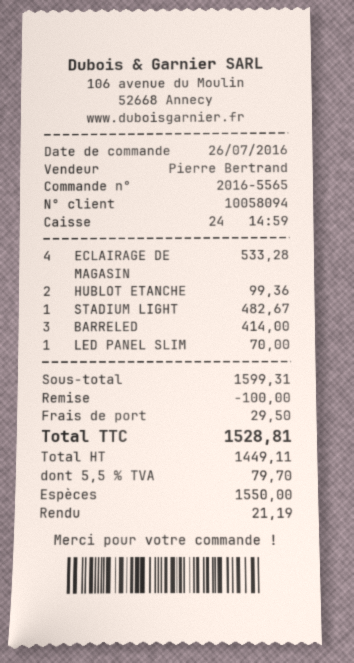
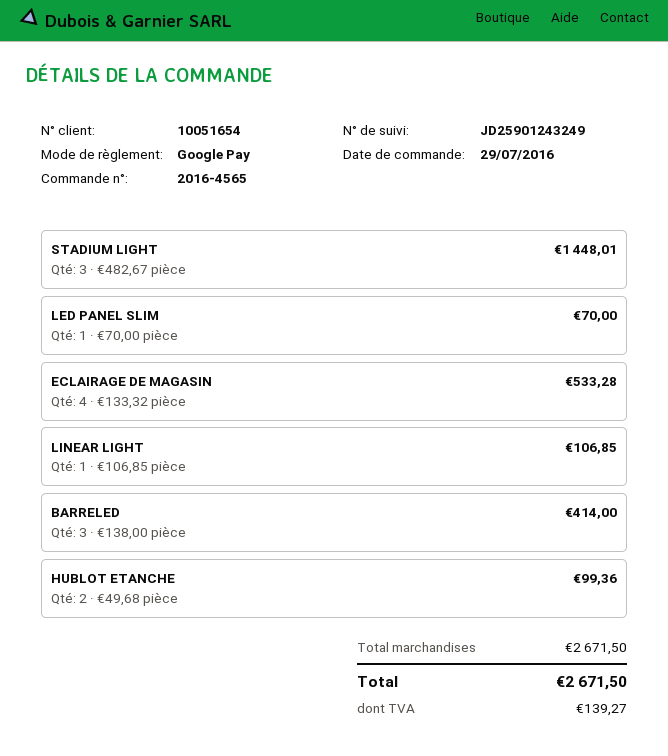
order number: 2016-5565 -> 2016-4565
order date: 2016-07-26 -> 2016-07-29
customer number: 10058094 -> 10051654
payment method: cash -> Google Pay
STADIUM LIGHT: 1 for 482.67 -> 3 for 1448.01
LINEAR LIGHT: none -> 1 for 106.85
subtotal: 1599.31 -> 2671.50
discount: 100.00 -> none
shipping: 29.50 -> none
tax: 79.70 -> 139.27
total: 1528.81 -> 2671.50

